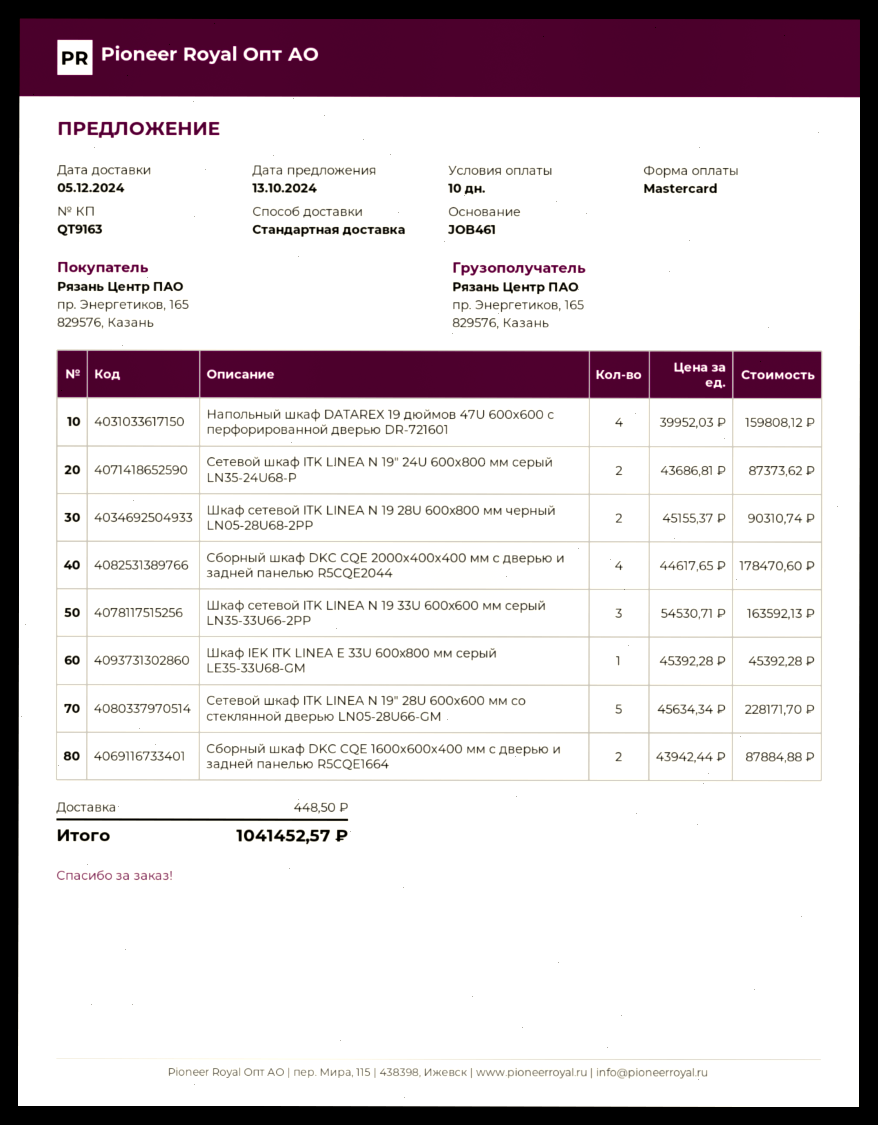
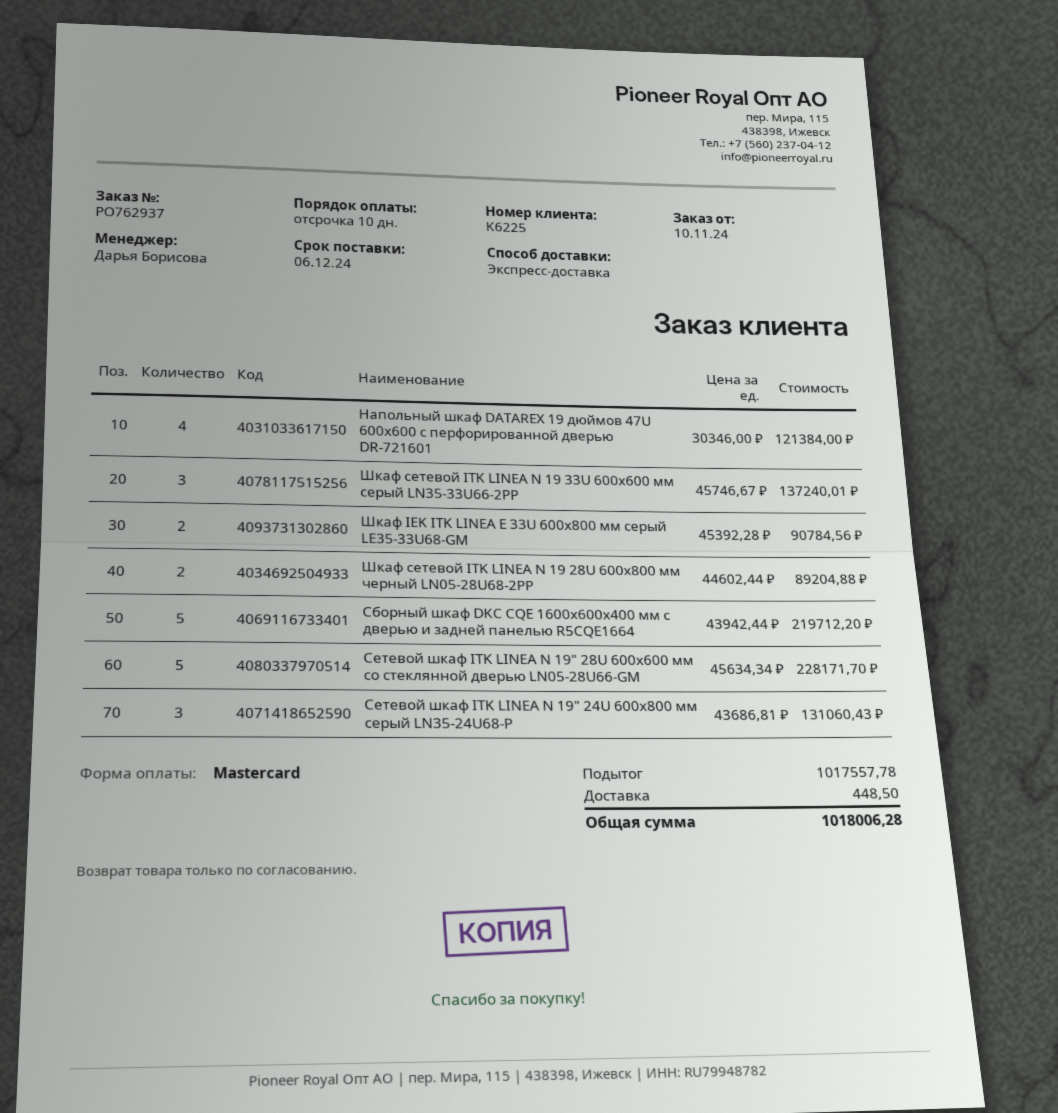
delivery date: 2024-12-05 -> 2024-12-06
shipping method: standard -> express
Напольный шкаф DATAREX 19 дюймов 47U 600x600 с перфорированной дверью DR-721601: 4 x 39952.03 = 159808.12 -> 4 x 30346.00 = 121384.00
Сетевой шкаф ITK LINEA N 19" 24U 600x800 мм серый LN35-24U68-P: 2 x 43686.81 = 87373.62 -> 3 x 43686.81 = 131060.43
Шкаф сетевой ITK LINEA N 19 28U 600х800 мм черный LN05-28U68-2PP: 2 x 45155.37 = 90310.74 -> 2 x 44602.44 = 89204.88
Сборный шкаф DKC CQE 2000x400x400 мм с дверью и задней панелью R5CQE2044: 4 x 44617.65 = 178470.60 -> none
Шкаф сетевой ITK LINEA N 19 33U 600х600 мм серый LN35-33U66-2PP: 3 x 54530.71 = 163592.13 -> 3 x 45746.67 = 137240.01
Шкаф IEK ITK LINEA E 33U 600х800 мм серый LE35-33U68-GM: 1 x 45392.28 = 45392.28 -> 2 x 45392.28 = 90784.56
Сборный шкаф DKC CQE 1600x600x400 мм с дверью и задней панелью R5CQE1664: 2 x 43942.44 = 87884.88 -> 5 x 43942.44 = 219712.20
total: 1041452.57 -> 1018006.28

